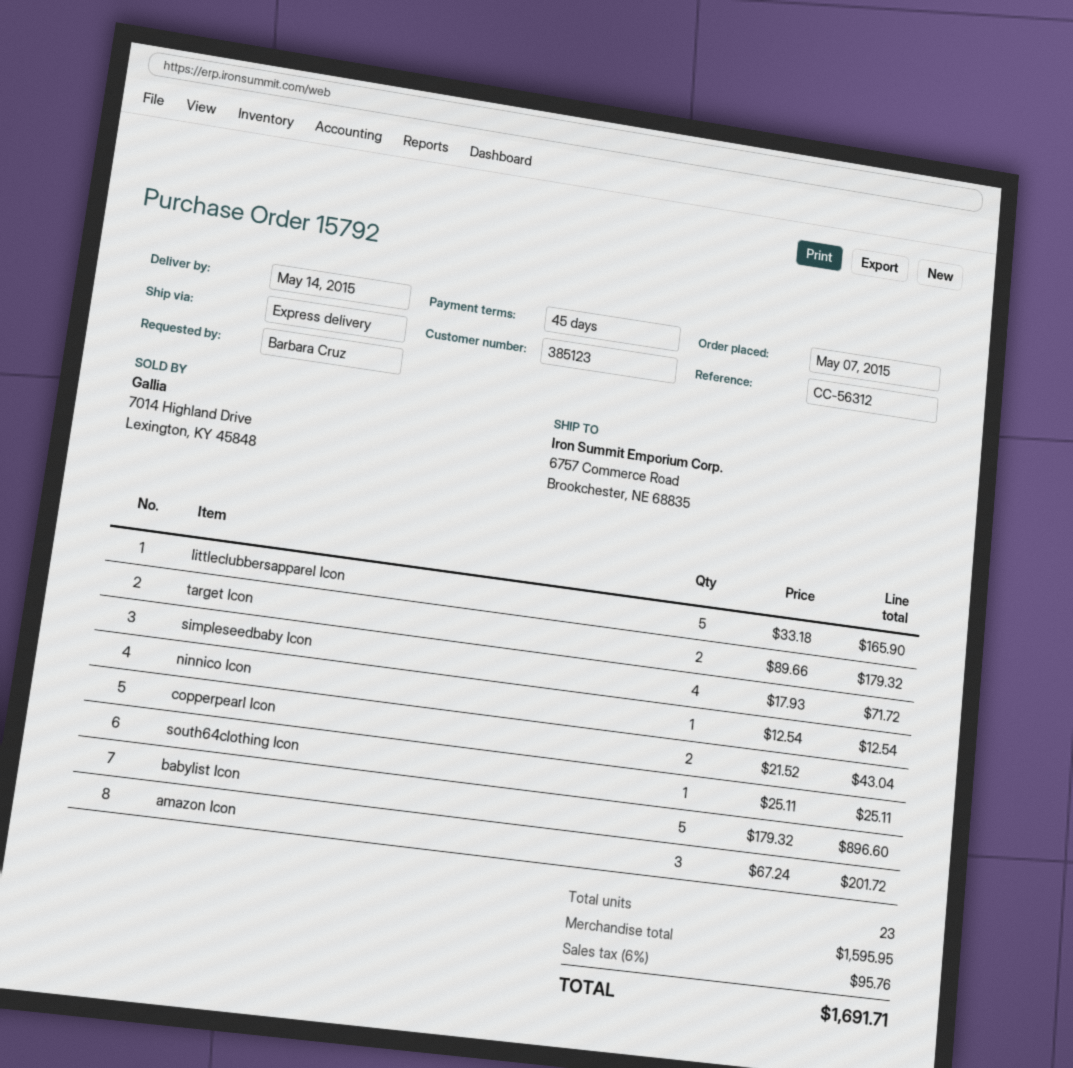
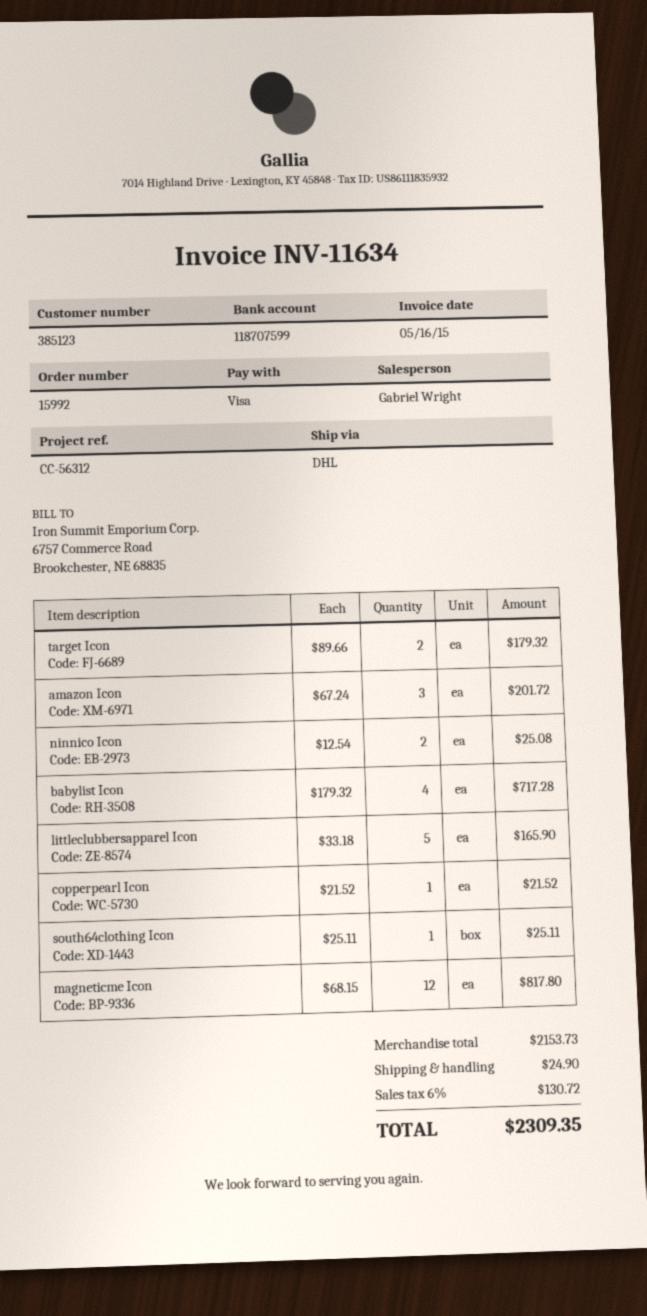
order number: 15792 -> 15992
shipping method: express -> DHL
simpleseedbaby Icon: 4 x 17.93 = 71.72 -> none
ninnico Icon: 1 x 12.54 = 12.54 -> 2 x 12.54 = 25.08
copperpearl Icon: 2 x 21.52 = 43.04 -> 1 x 21.52 = 21.52
babylist Icon: 5 x 179.32 = 896.60 -> 4 x 179.32 = 717.28
magneticme Icon: none -> 12 x 68.15 = 817.80
subtotal: 1595.95 -> 2153.73
shipping: none -> 24.90
tax: 6% = 95.76 -> 6% = 130.72
total: 1691.71 -> 2309.35

